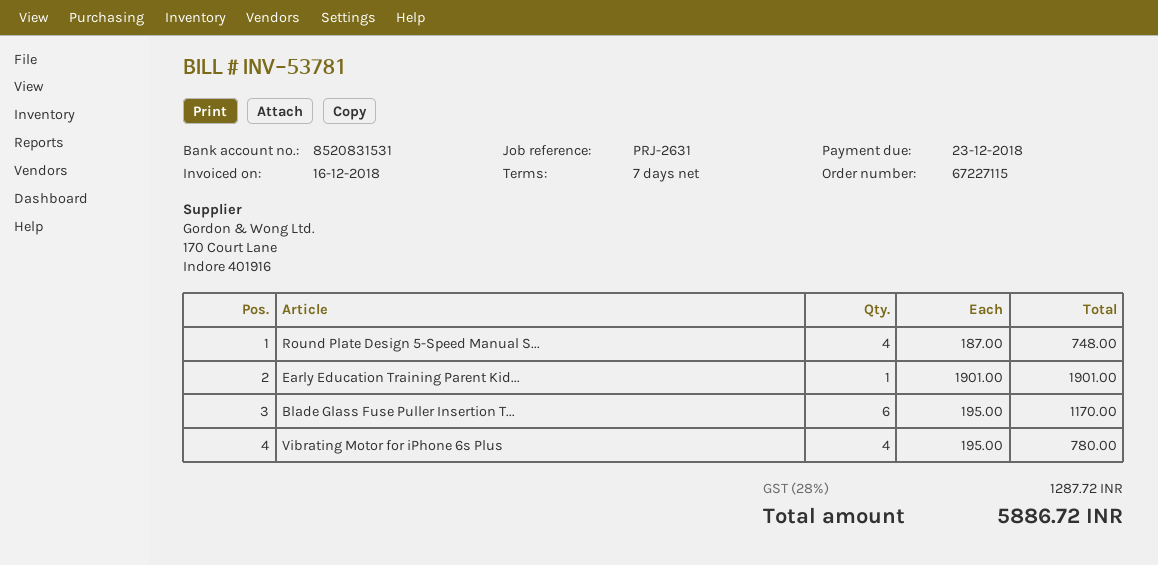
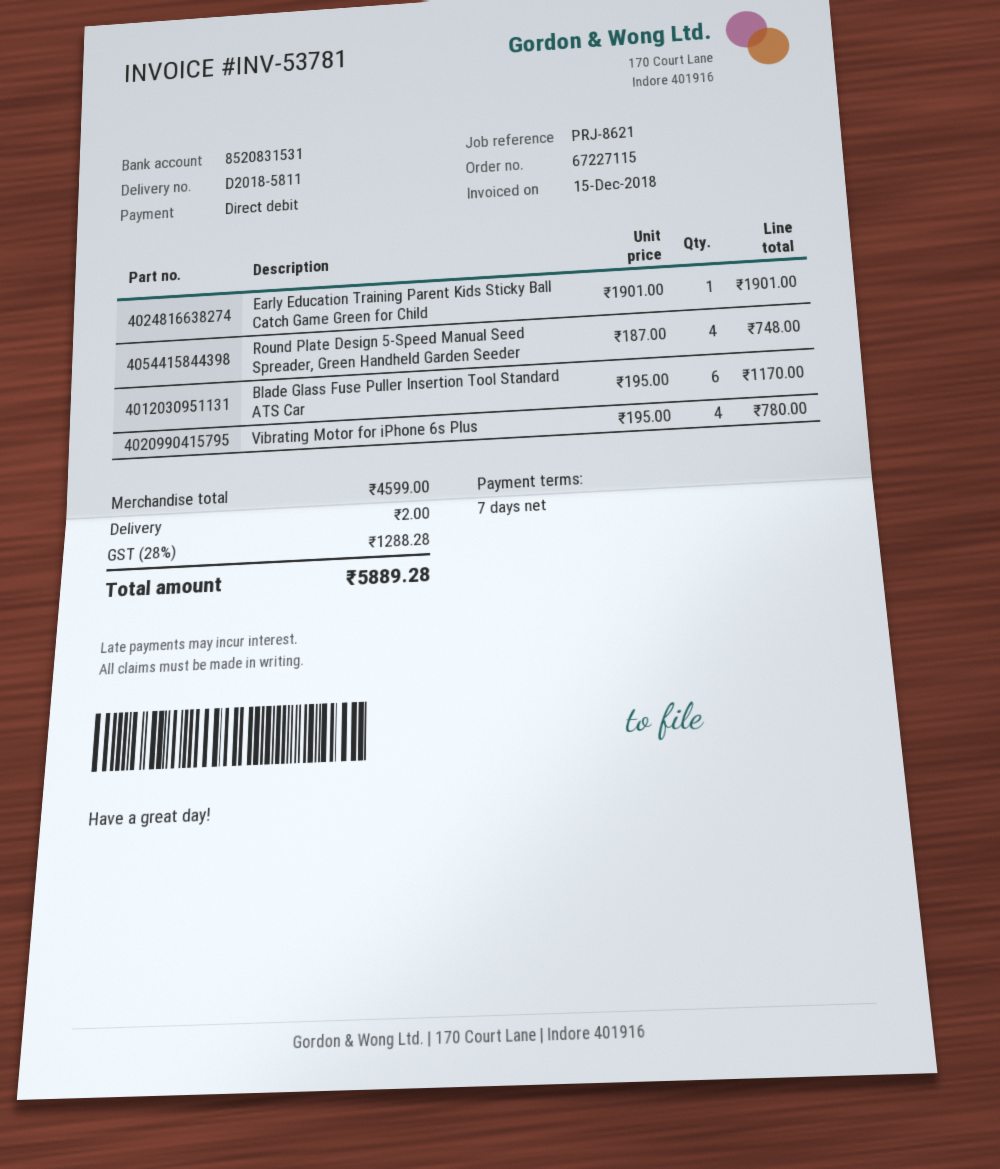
invoice date: 2018-12-16 -> 2018-12-15
reference: PRJ-2631 -> PRJ-8621
shipping: none -> 2.00
tax: 28% = 1287.72 -> 28% = 1288.28
total: 5886.72 -> 5889.28

